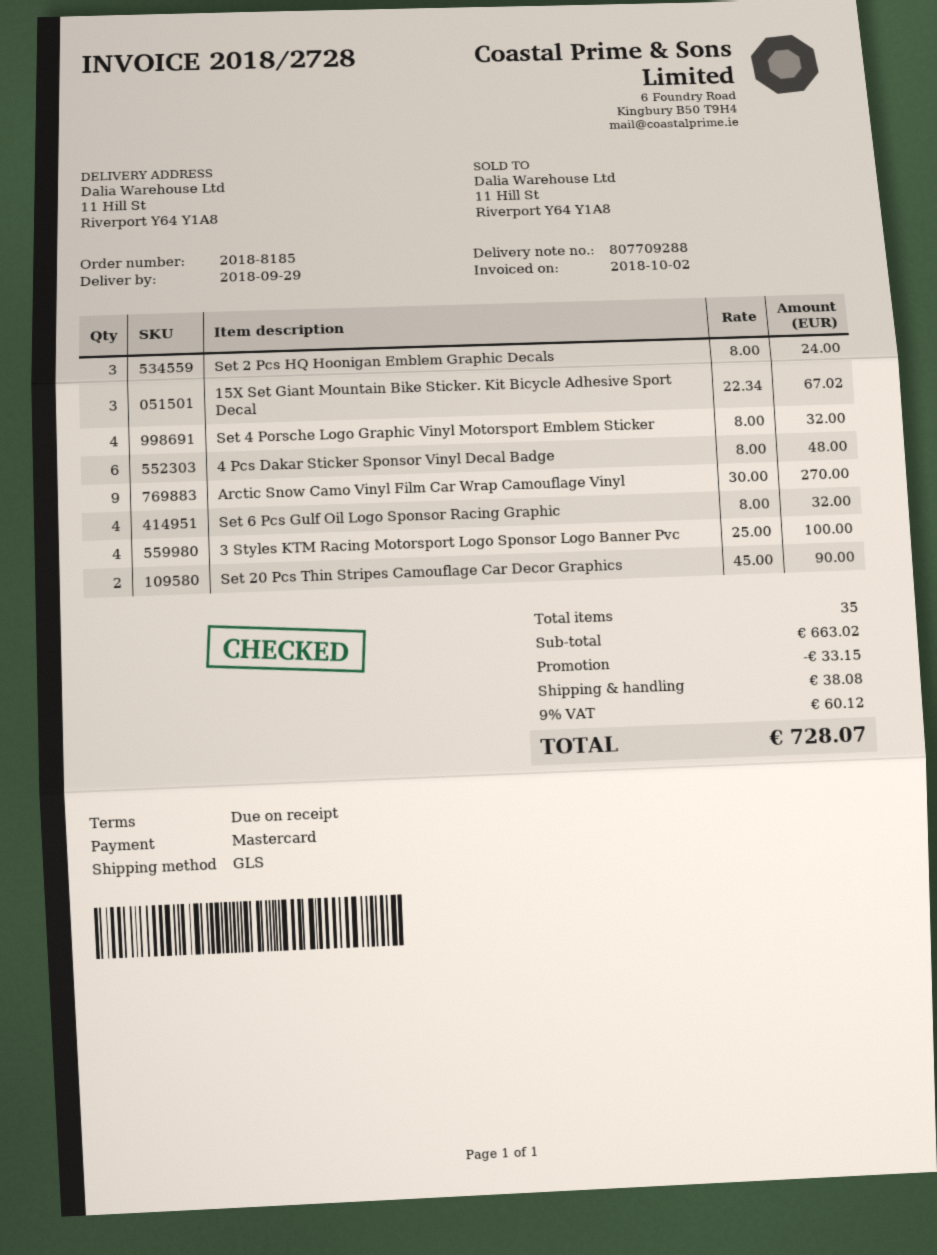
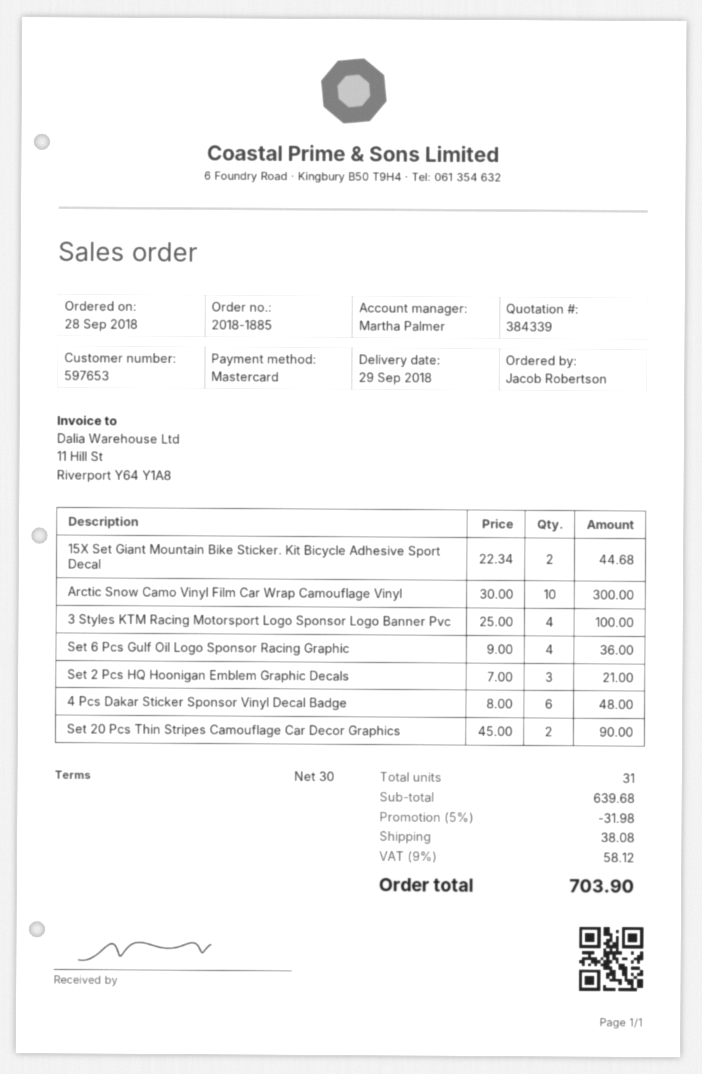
order number: 2018-8185 -> 2018-1885
payment terms: on receipt -> 30 days
Set 2 Pcs HQ Hoonigan Emblem Graphic Decals: 3 x 8.00 = 24.00 -> 3 x 7.00 = 21.00
15X Set Giant Mountain Bike Sticker. Kit Bicycle Adhesive Sport Decal: 3 x 22.34 = 67.02 -> 2 x 22.34 = 44.68
Set 4 Porsche Logo Graphic Vinyl Motorsport Emblem Sticker: 4 x 8.00 = 32.00 -> none
Arctic Snow Camo Vinyl Film Car Wrap Camouflage Vinyl: 9 x 30.00 = 270.00 -> 10 x 30.00 = 300.00
Set 6 Pcs Gulf Oil Logo Sponsor Racing Graphic: 4 x 8.00 = 32.00 -> 4 x 9.00 = 36.00
total quantity: 35 -> 31
subtotal: 663.02 -> 639.68
discount: 33.15 -> 31.98
tax: 9% = 60.12 -> 9% = 58.12
total: 728.07 -> 703.90

